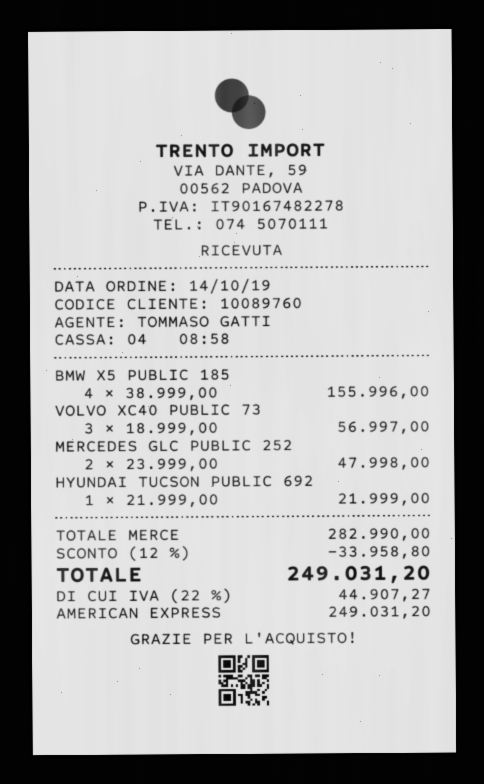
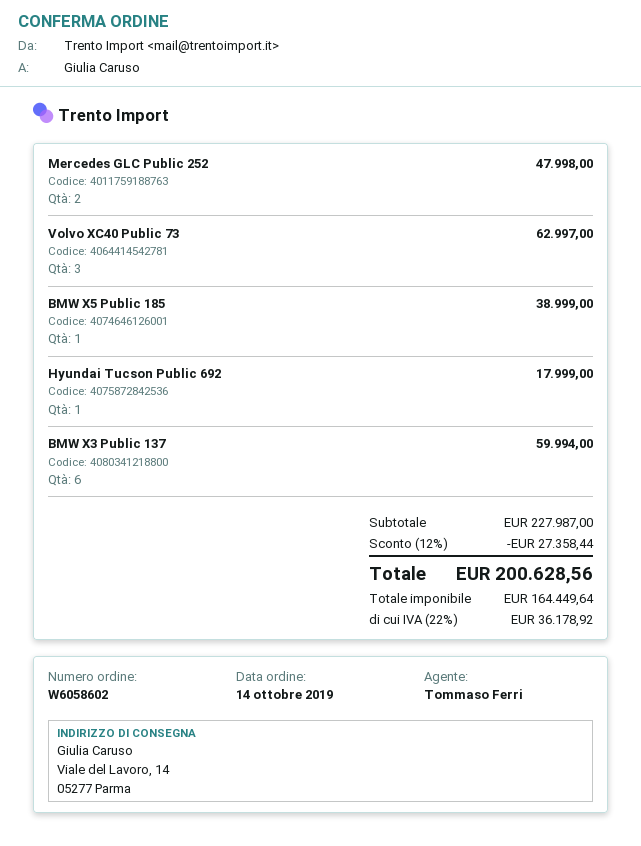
sales rep: TOMMASO GATTI -> Tommaso Ferri
BMW X5 PUBLIC 185: 4 for 155996.00 -> 1 for 38999.00
VOLVO XC40 PUBLIC 73: 3 for 56997.00 -> 3 for 62997.00
HYUNDAI TUCSON PUBLIC 692: 1 for 21999.00 -> 1 for 17999.00
BMW X3 Public 137: none -> 6 for 59994.00
subtotal: 282990.00 -> 227987.00
discount: 12% = 33958.80 -> 12% = 27358.44
tax: 22% = 44907.27 -> 22% = 36178.92
total: 249031.20 -> 200628.56

